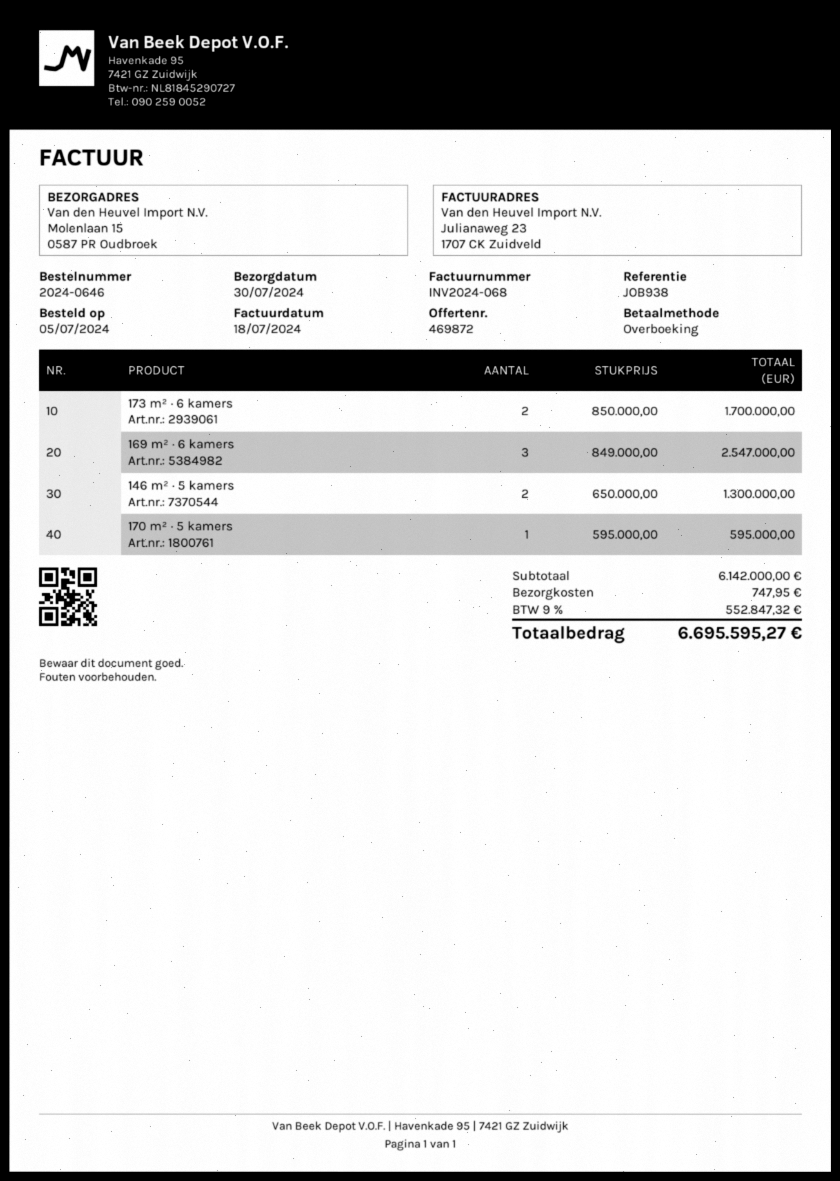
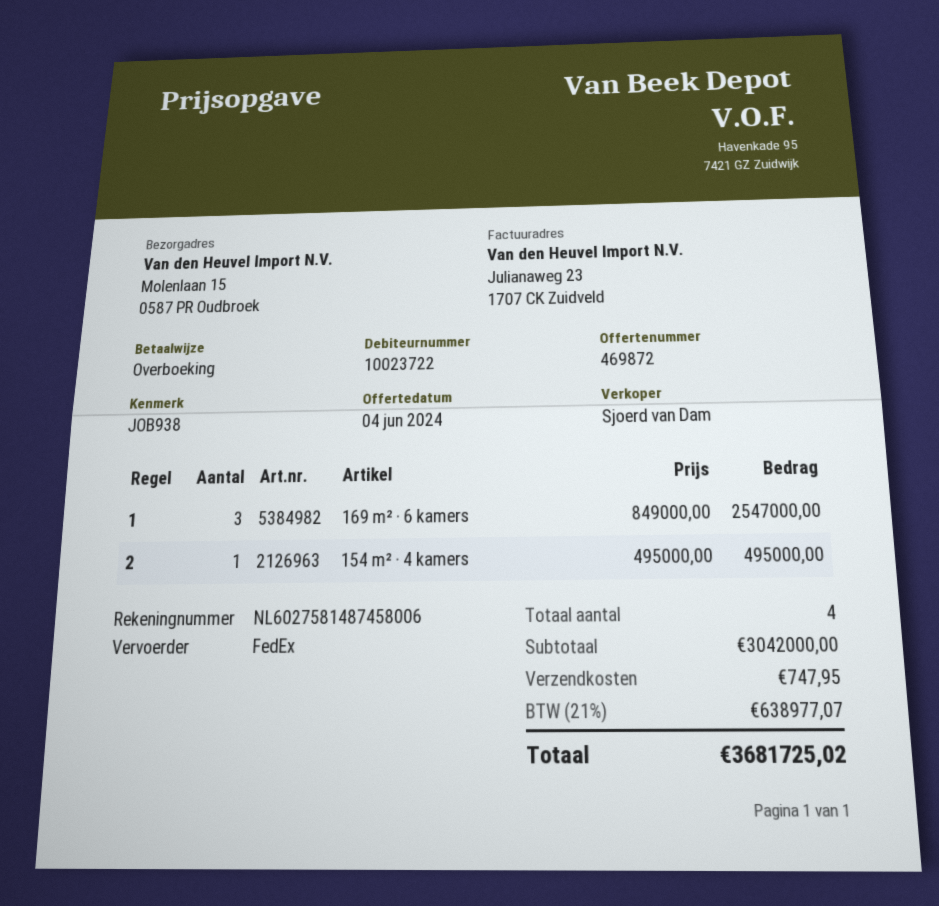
173 m² · 6 kamers: 2 x 850000.00 = 1700000.00 -> none
146 m² · 5 kamers: 2 x 650000.00 = 1300000.00 -> none
170 m² · 5 kamers: 1 x 595000.00 = 595000.00 -> none
154 m² · 4 kamers: none -> 1 x 495000.00 = 495000.00
subtotal: 6142000.00 -> 3042000.00
tax: 9% = 552847.32 -> 21% = 638977.07
total: 6695595.27 -> 3681725.02

